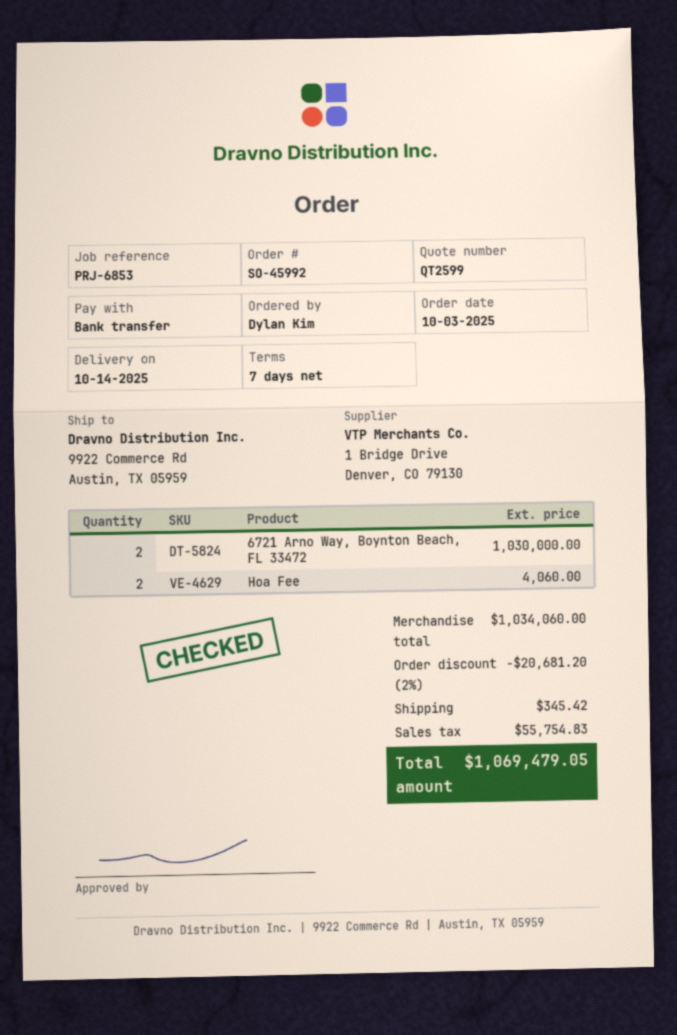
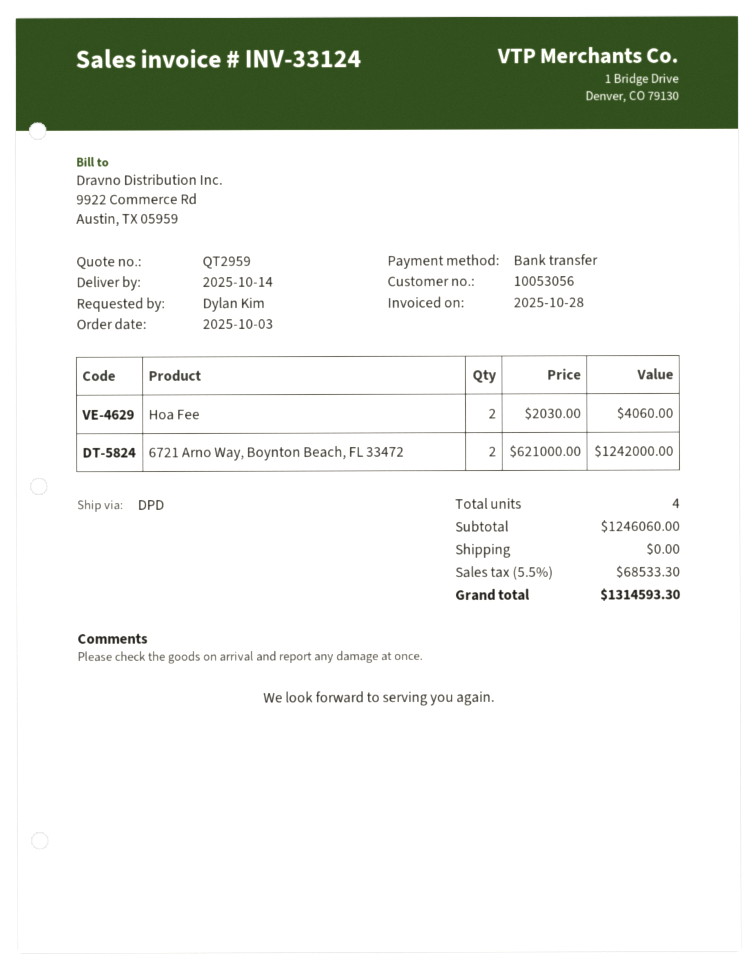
quote number: QT2599 -> QT2959
6721 Arno Way, Boynton Beach, FL 33472: 2 for 1030000.00 -> 2 for 1242000.00
subtotal: 1034060.00 -> 1246060.00
discount: 2% = 20681.20 -> none
shipping: 345.42 -> 0.00
tax: 55754.83 -> 68533.30
total: 1069479.05 -> 1314593.30

